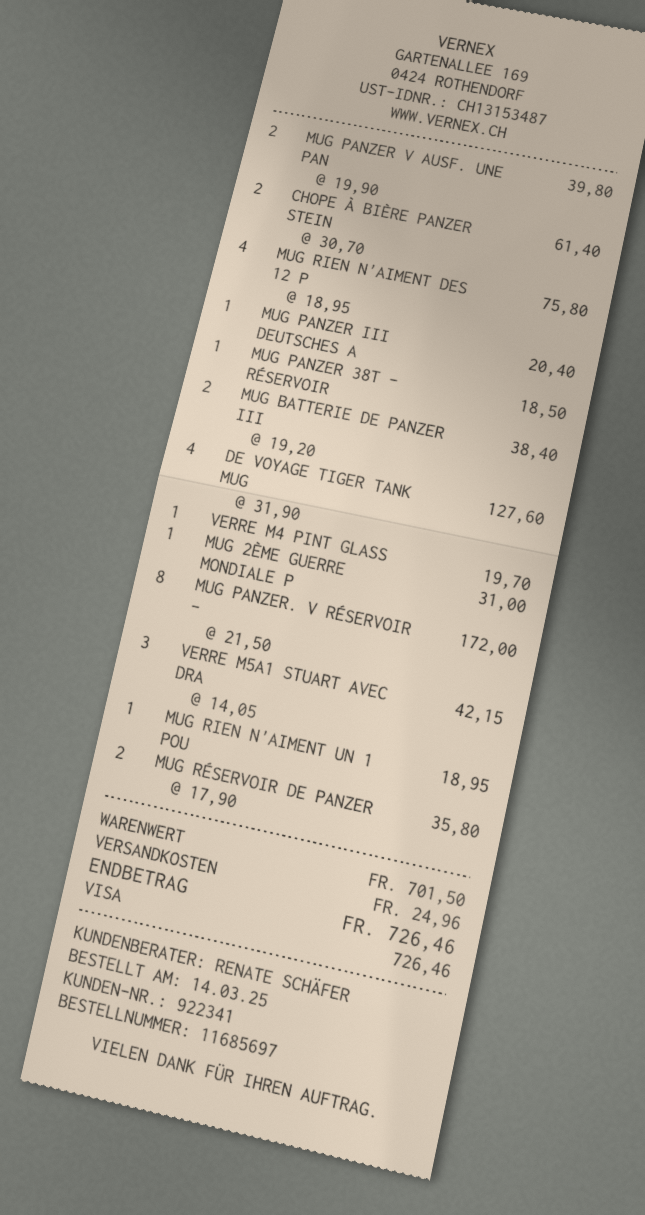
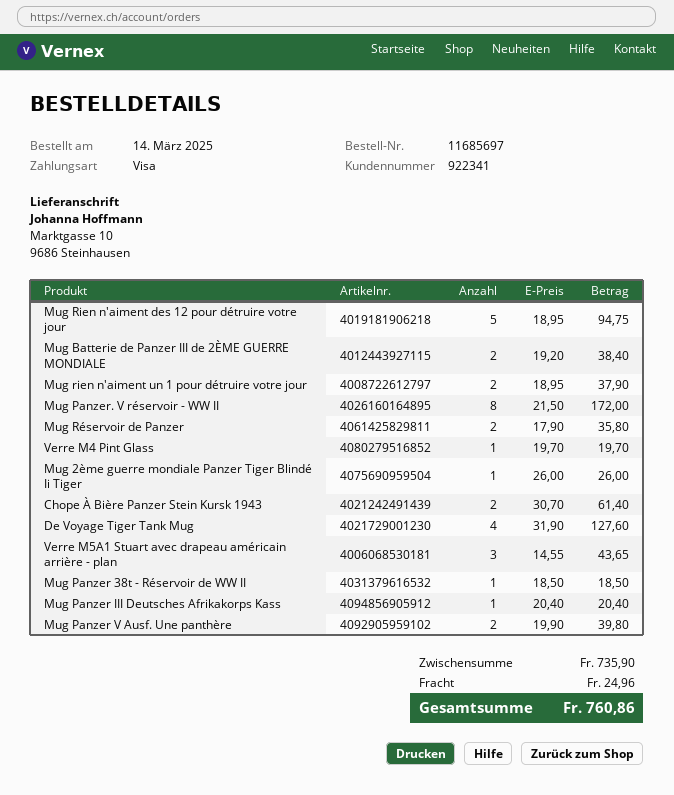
MUG RIEN N'AIMENT DES 12 P: 4 x 18.95 = 75.80 -> 5 x 18.95 = 94.75
MUG 2ÈME GUERRE MONDIALE P: 1 x 31.00 = 31.00 -> 1 x 26.00 = 26.00
VERRE M5A1 STUART AVEC DRA: 3 x 14.05 = 42.15 -> 3 x 14.55 = 43.65
MUG RIEN N'AIMENT UN 1 POU: 1 x 18.95 = 18.95 -> 2 x 18.95 = 37.90
subtotal: 701.50 -> 735.90
total: 726.46 -> 760.86

